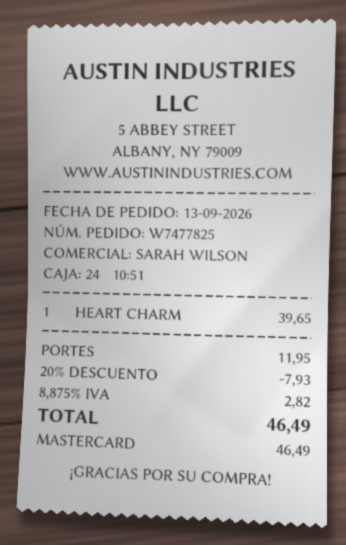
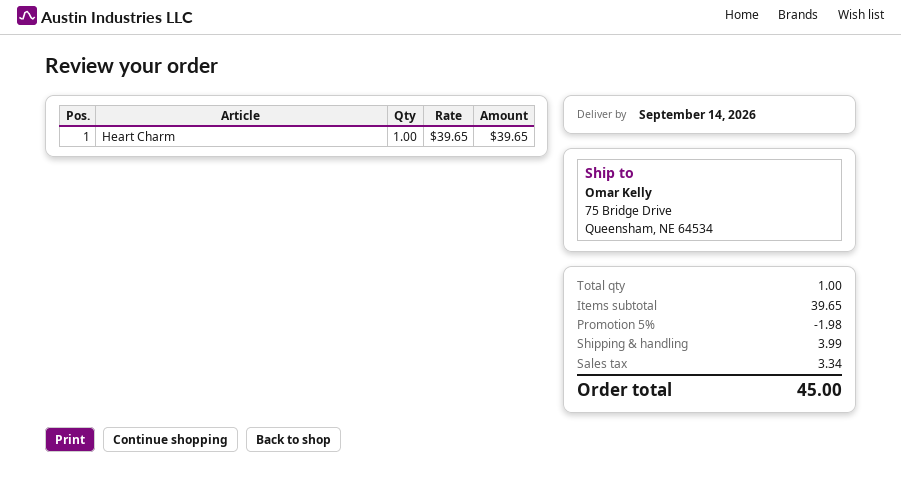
discount: 20% = 7.93 -> 5% = 1.98
shipping: 11.95 -> 3.99
tax: 2.82 -> 3.34
total: 46.49 -> 45.00

